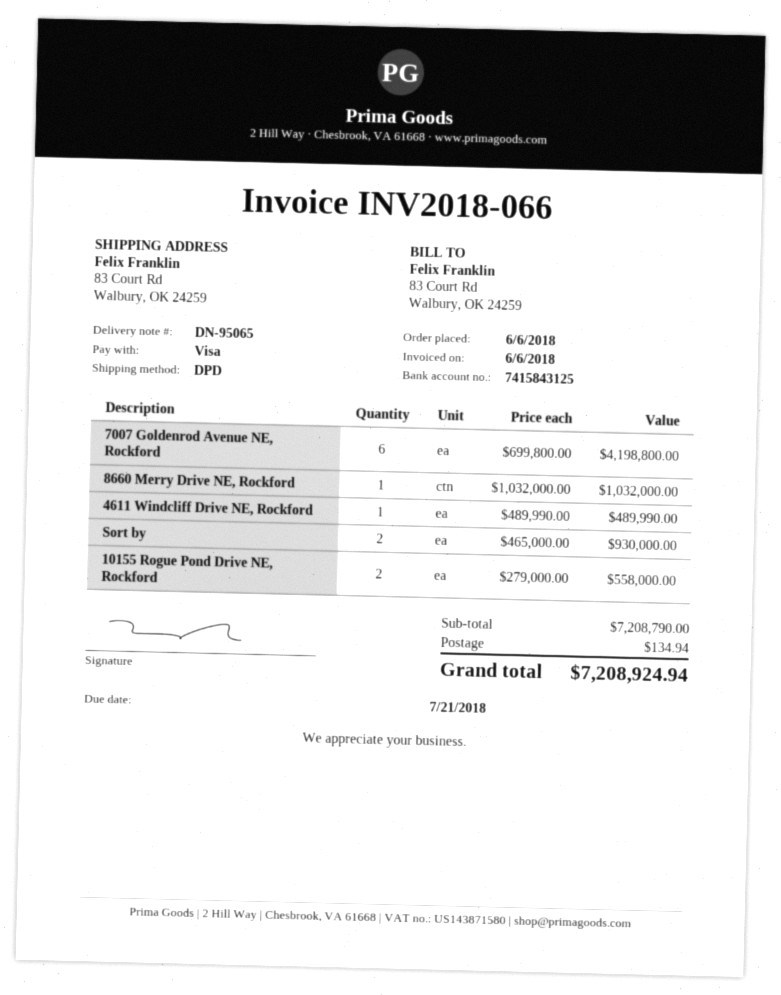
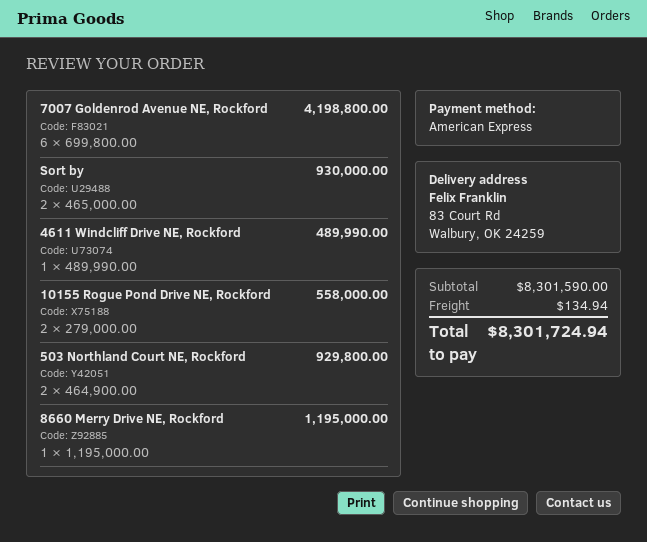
payment method: Visa -> American Express
8660 Merry Drive NE, Rockford: 1 x 1032000.00 = 1032000.00 -> 1 x 1195000.00 = 1195000.00
503 Northland Court NE, Rockford: none -> 2 x 464900.00 = 929800.00
subtotal: 7208790.00 -> 8301590.00
total: 7208924.94 -> 8301724.94

